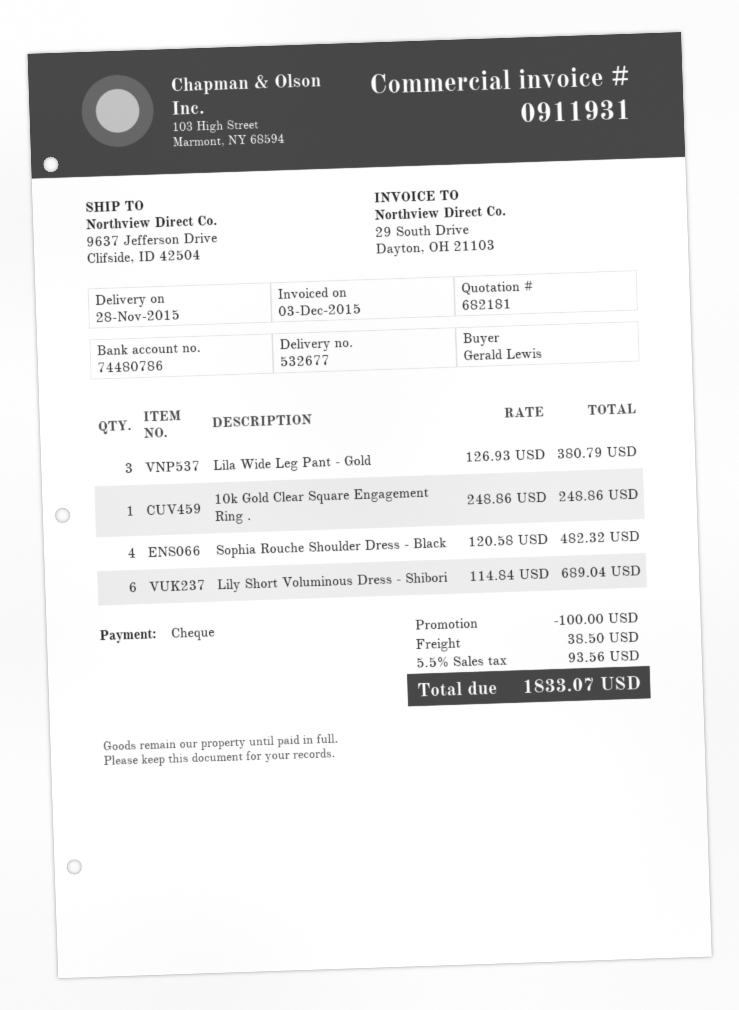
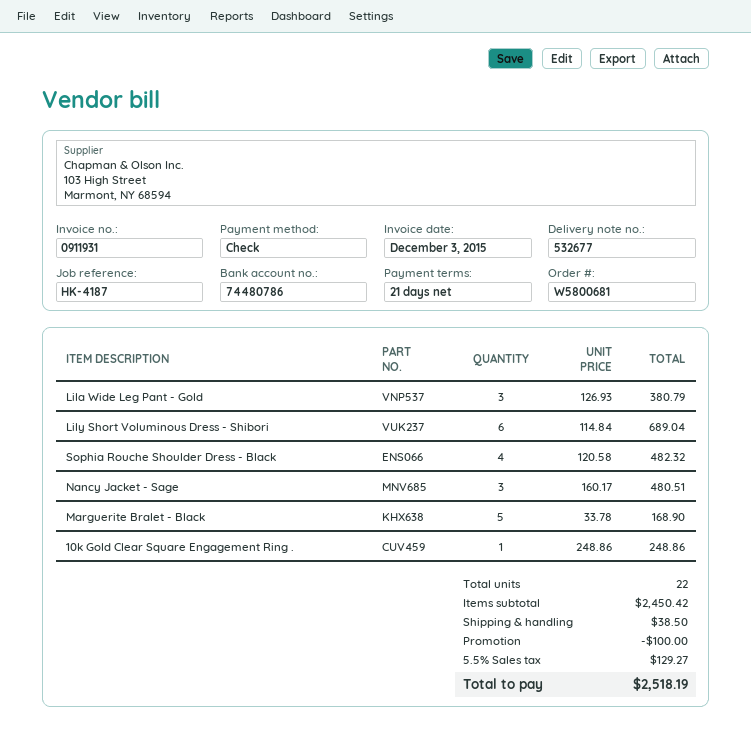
Nancy Jacket - Sage: none -> 3 x 160.17 = 480.51
Marguerite Bralet - Black: none -> 5 x 33.78 = 168.90
tax: 5.5% = 93.56 -> 5.5% = 129.27
total: 1833.07 -> 2518.19

